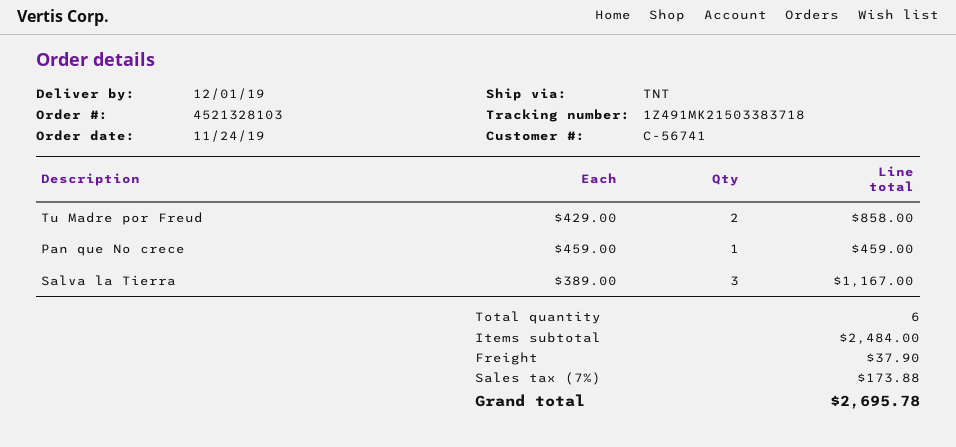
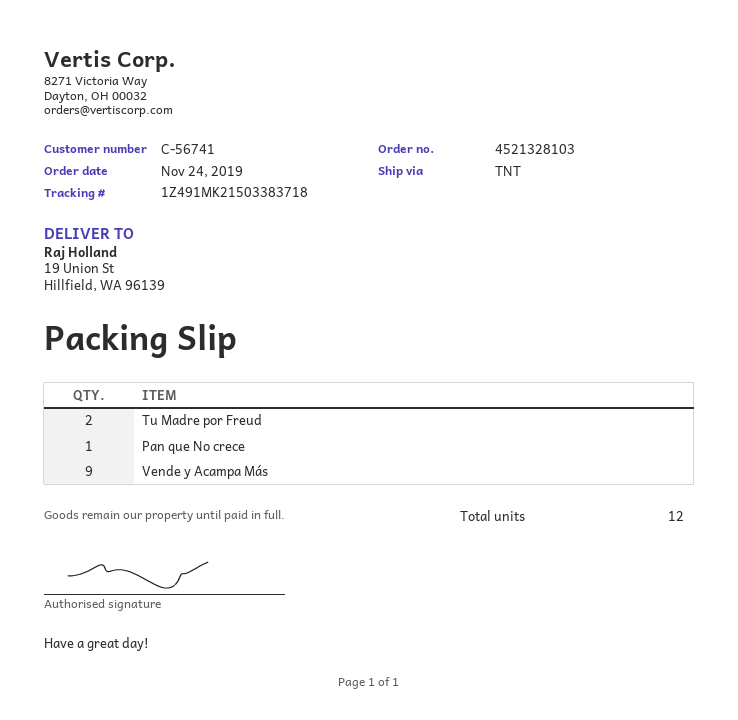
Salva la Tierra: 3 -> none
Vende y Acampa Más: none -> 9
total quantity: 6 -> 12

